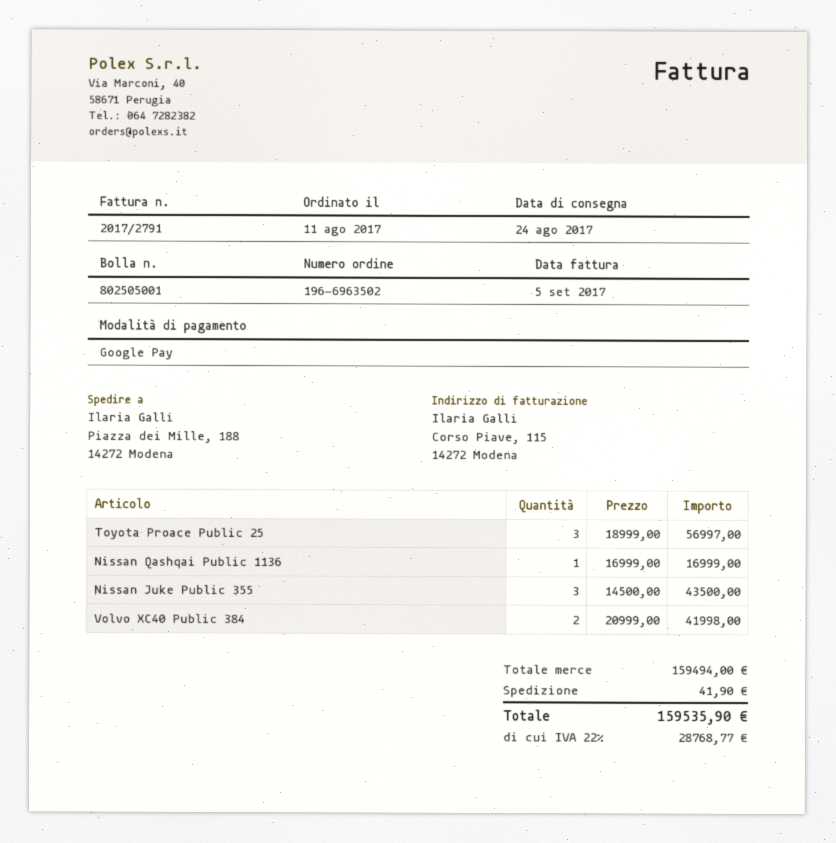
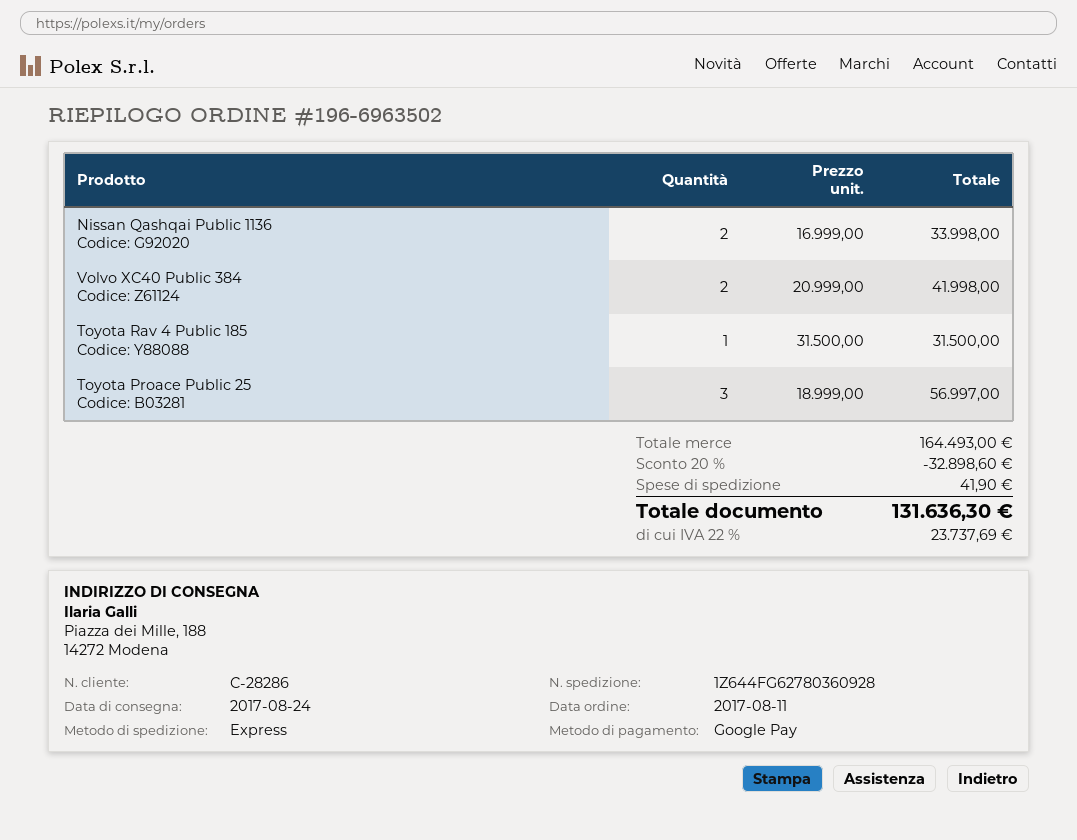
Nissan Qashqai Public 1136: 1 x 16999.00 = 16999.00 -> 2 x 16999.00 = 33998.00
Nissan Juke Public 355: 3 x 14500.00 = 43500.00 -> none
Toyota Rav 4 Public 185: none -> 1 x 31500.00 = 31500.00
subtotal: 159494.00 -> 164493.00
discount: none -> 20% = 32898.60
tax: 22% = 28768.77 -> 22% = 23737.69
total: 159535.90 -> 131636.30

